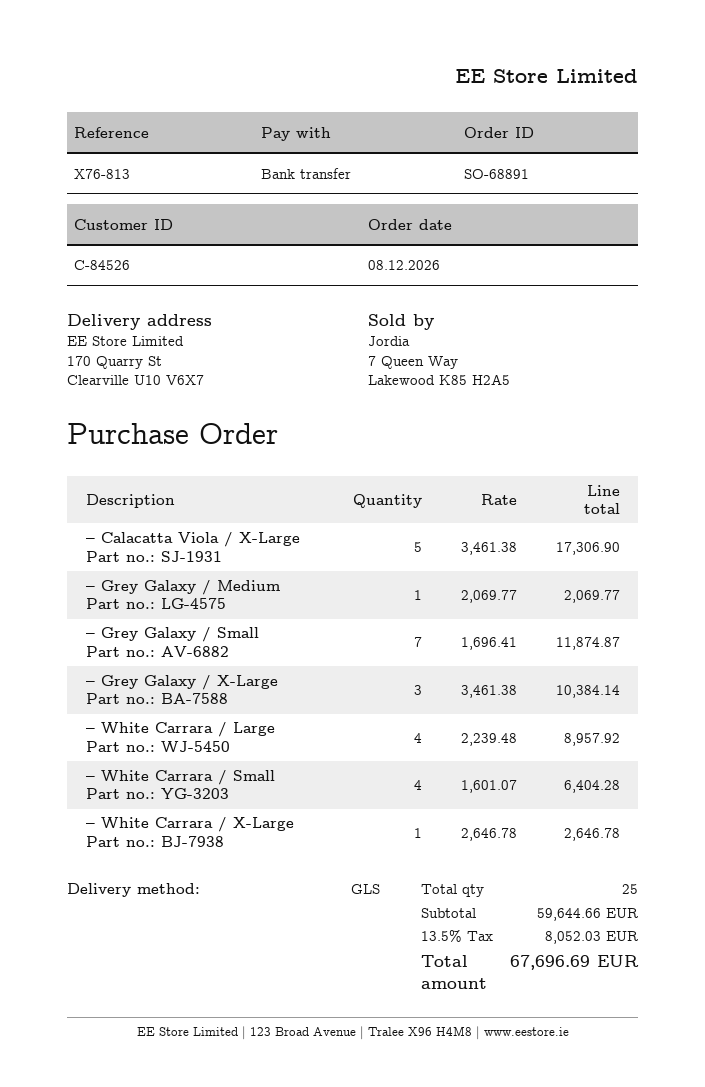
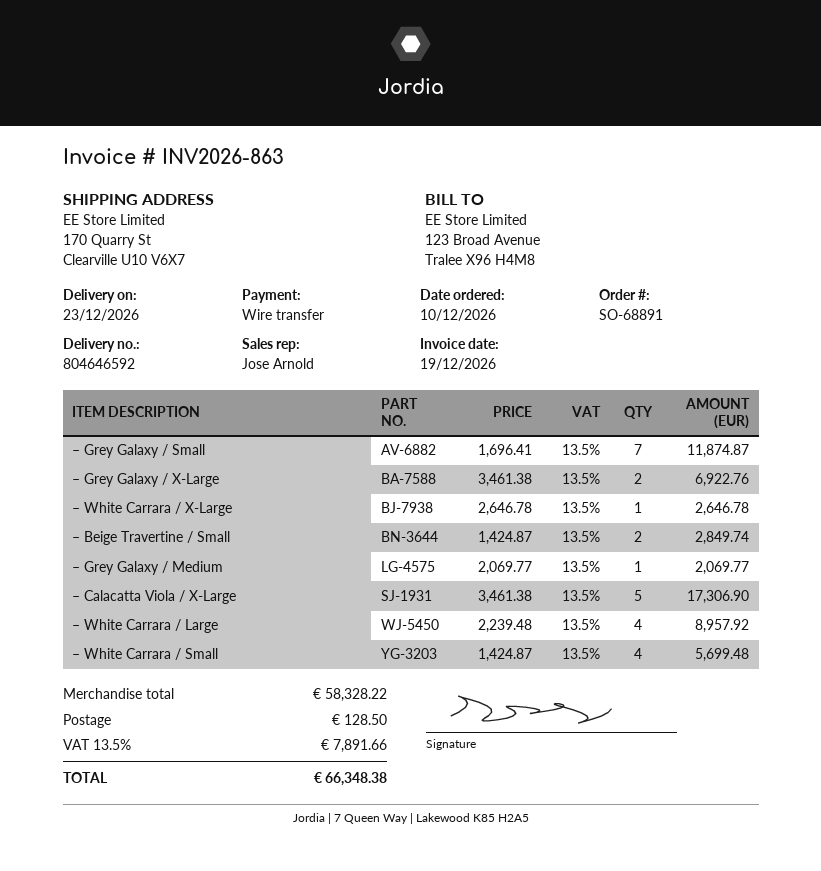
order date: 2026-12-08 -> 2026-12-10
– Grey Galaxy / X-Large: 3 x 3461.38 = 10384.14 -> 2 x 3461.38 = 6922.76
– White Carrara / Small: 4 x 1601.07 = 6404.28 -> 4 x 1424.87 = 5699.48
– Beige Travertine / Small: none -> 2 x 1424.87 = 2849.74
subtotal: 59644.66 -> 58328.22
shipping: none -> 128.50
tax: 13.5% = 8052.03 -> 13.5% = 7891.66
total: 67696.69 -> 66348.38

